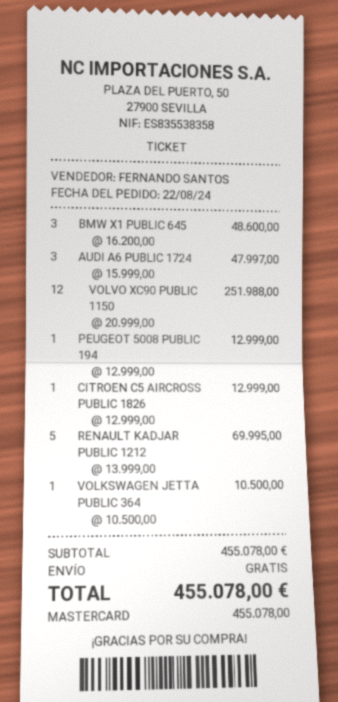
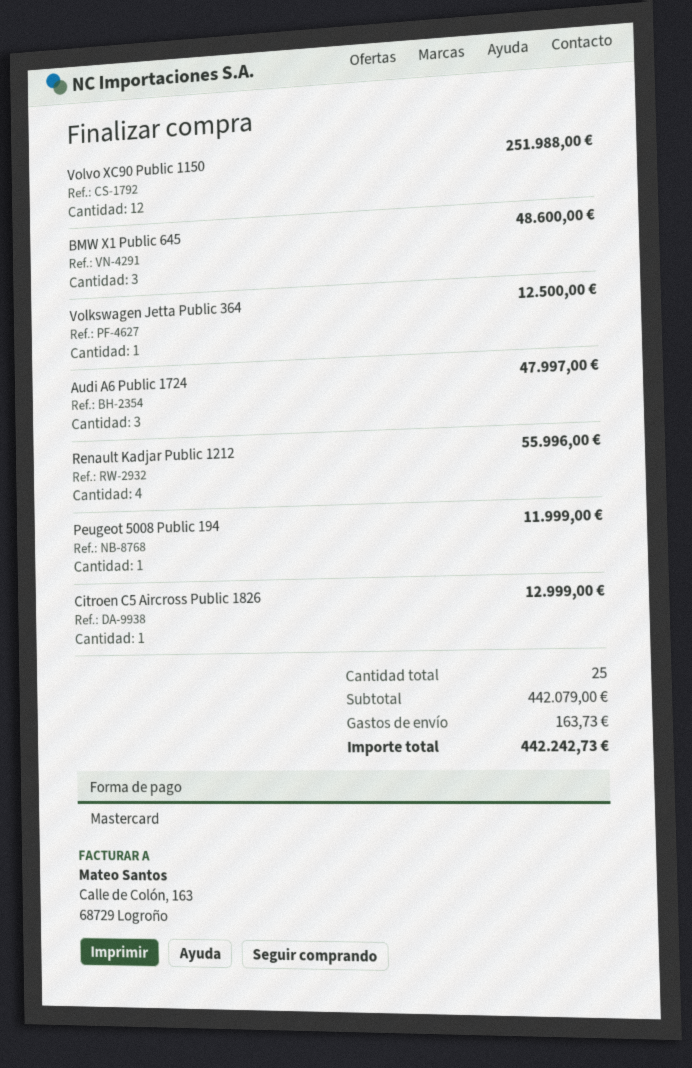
PEUGEOT 5008 PUBLIC 194: 1 for 12999.00 -> 1 for 11999.00
RENAULT KADJAR PUBLIC 1212: 5 for 69995.00 -> 4 for 55996.00
VOLKSWAGEN JETTA PUBLIC 364: 1 for 10500.00 -> 1 for 12500.00
subtotal: 455078.00 -> 442079.00
shipping: 0.00 -> 163.73
total: 455078.00 -> 442242.73

